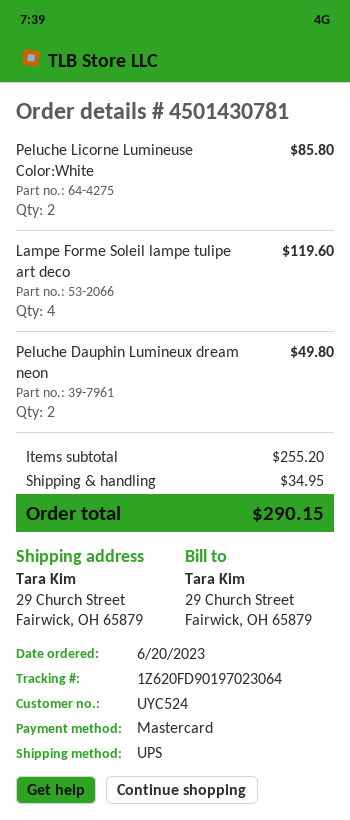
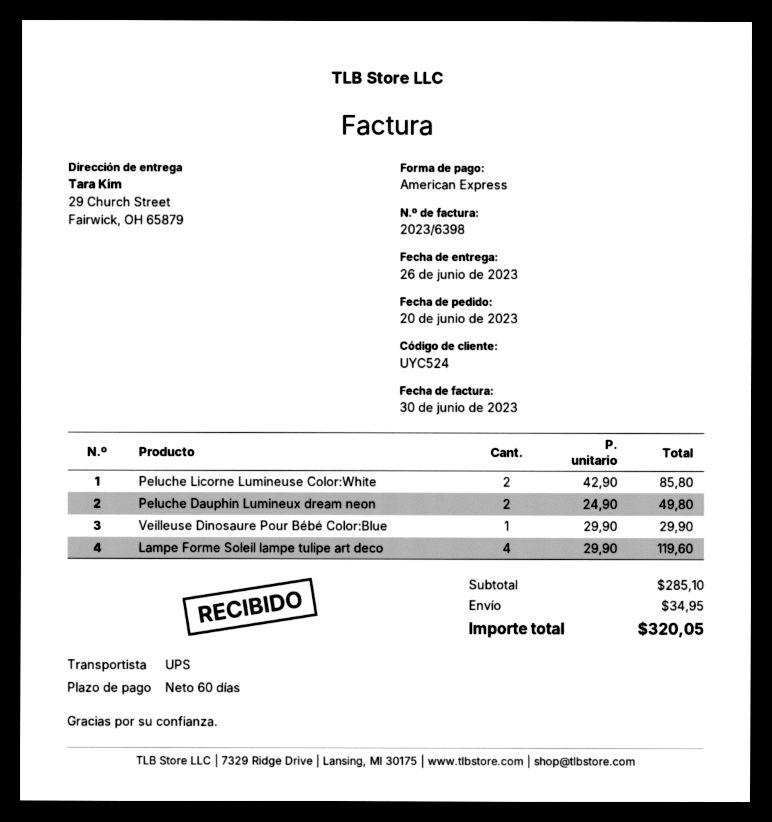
payment method: Mastercard -> American Express
Veilleuse Dinosaure Pour Bébé Color:Blue: none -> 1 for 29.90
subtotal: 255.20 -> 285.10
total: 290.15 -> 320.05

